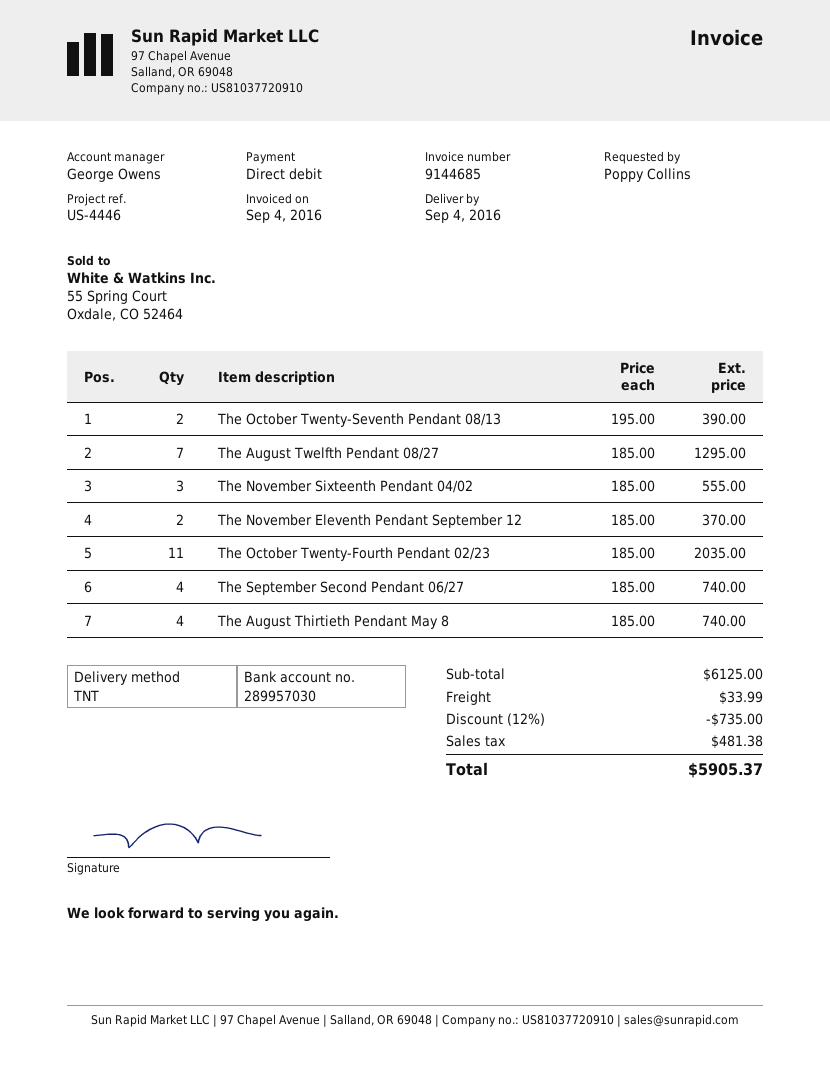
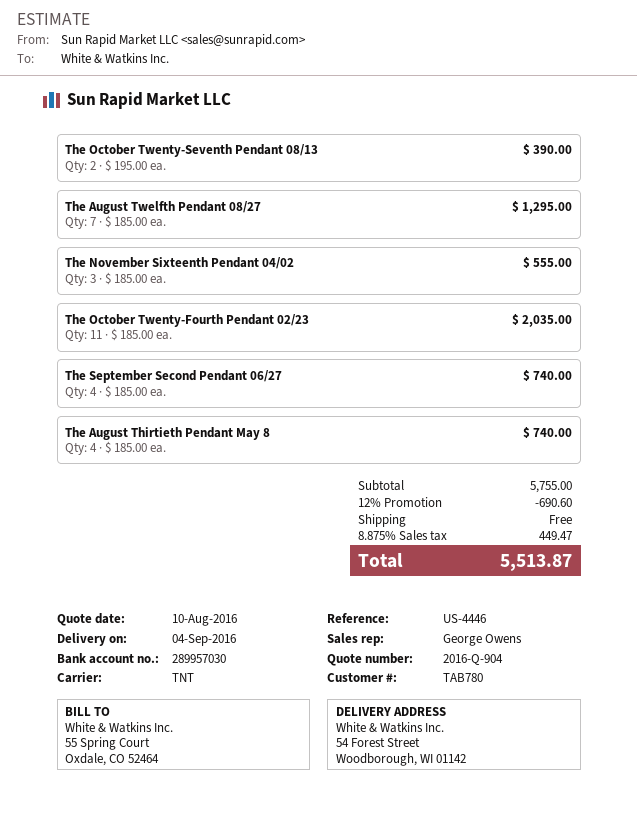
The November Eleventh Pendant September 12: 2 x 185.00 = 370.00 -> none
subtotal: 6125.00 -> 5755.00
discount: 12% = 735.00 -> 12% = 690.60
shipping: 33.99 -> 0.00
tax: 481.38 -> 449.47
total: 5905.37 -> 5513.87

